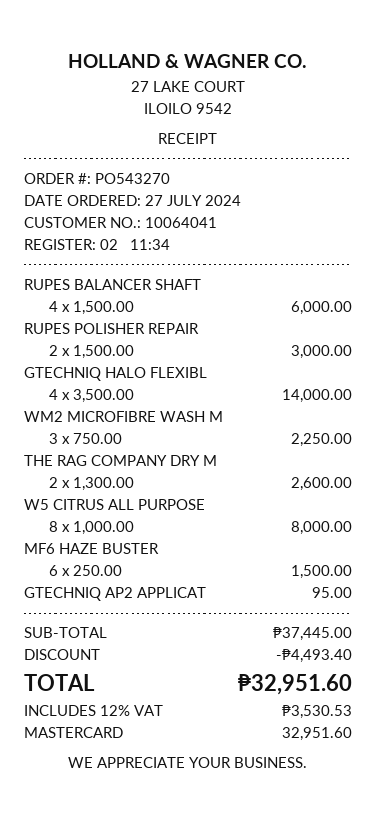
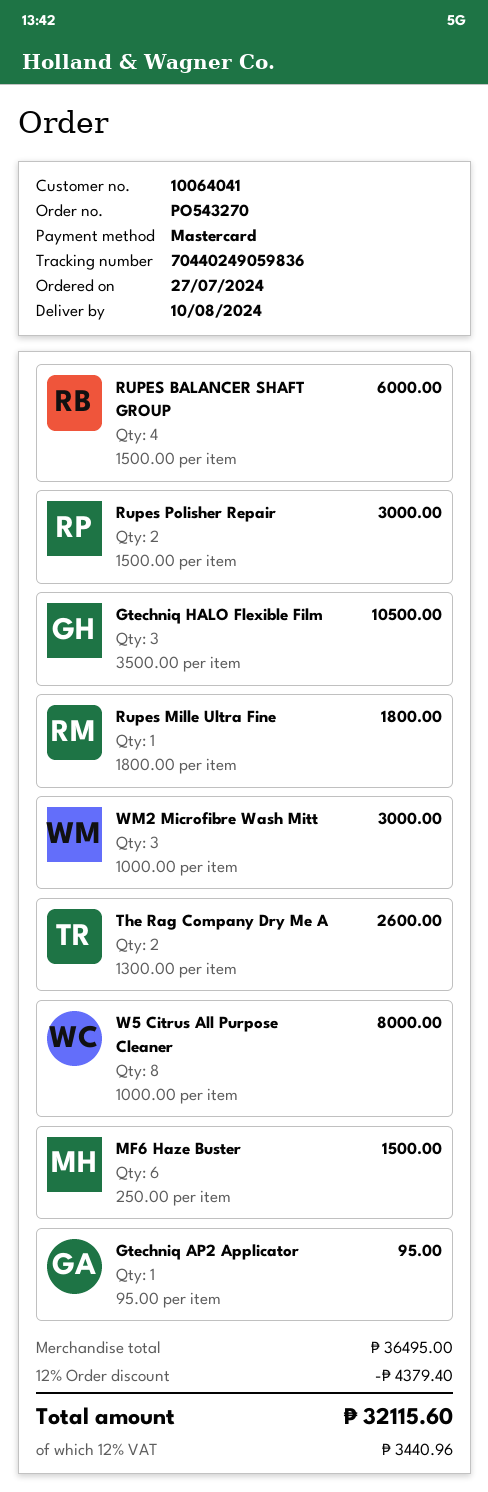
GTECHNIQ HALO FLEXIBL: 4 x 3500.00 = 14000.00 -> 3 x 3500.00 = 10500.00
WM2 MICROFIBRE WASH M: 3 x 750.00 = 2250.00 -> 3 x 1000.00 = 3000.00
Rupes Mille Ultra Fine: none -> 1 x 1800.00 = 1800.00
subtotal: 37445.00 -> 36495.00
discount: 4493.40 -> 4379.40
tax: 12% = 3530.53 -> 12% = 3440.96
total: 32951.60 -> 32115.60

